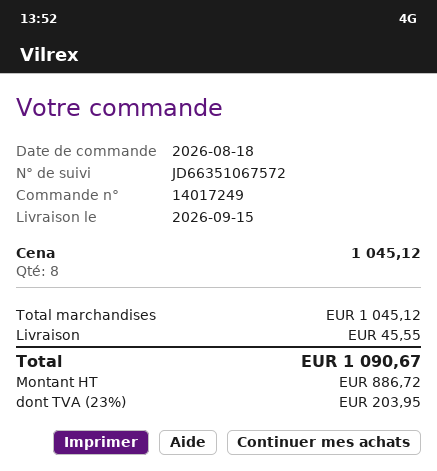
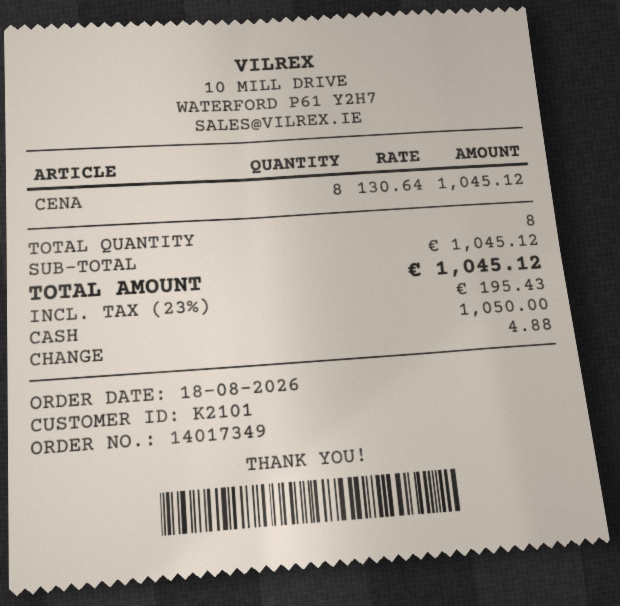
order number: 14017249 -> 14017349
shipping: 45.55 -> none
tax: 23% = 203.95 -> 23% = 195.43
total: 1090.67 -> 1045.12

